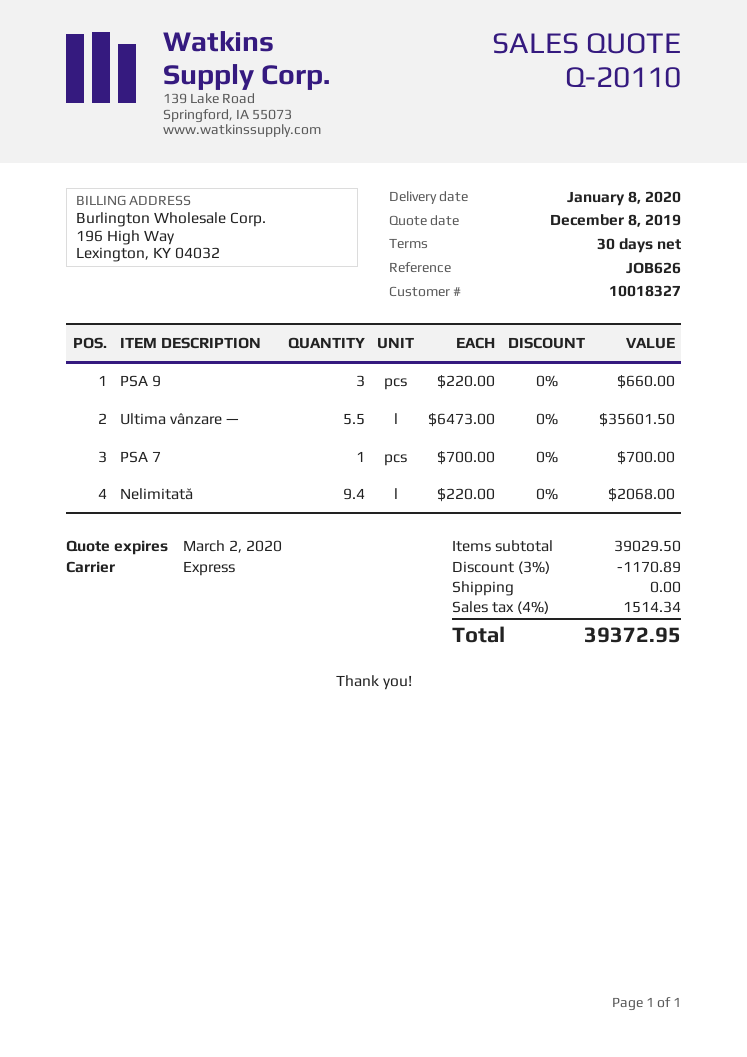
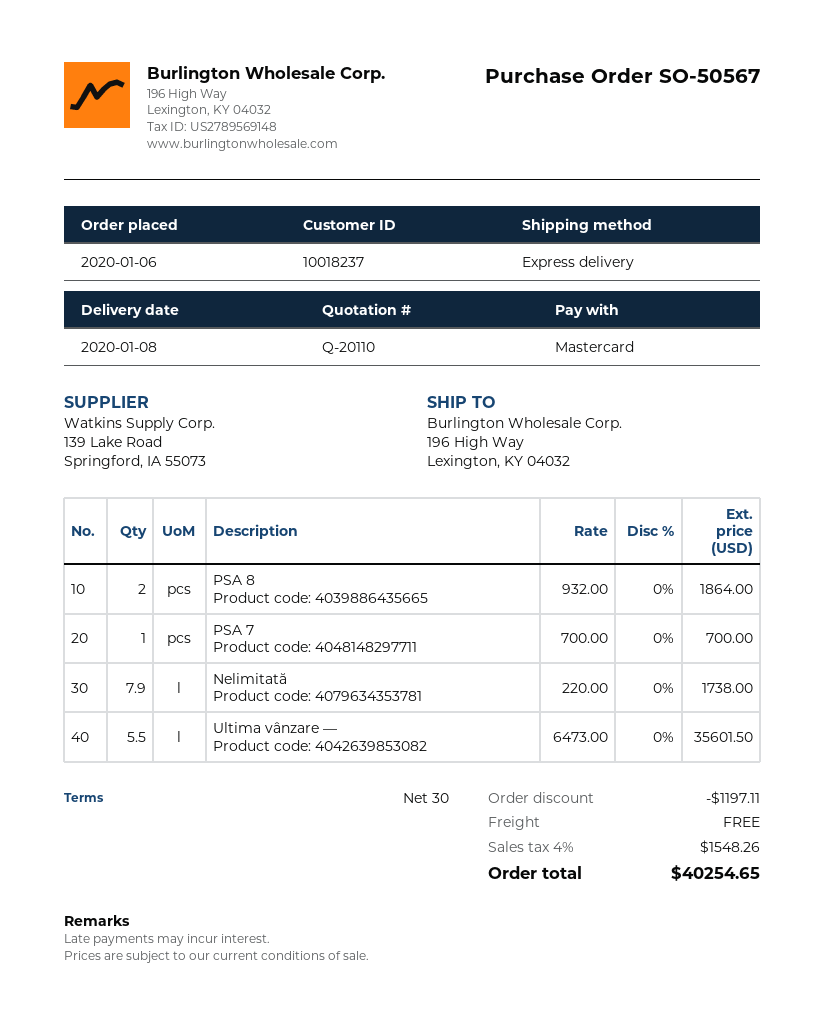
customer number: 10018327 -> 10018237
PSA 9: 3 x 220.00 = 660.00 -> none
Nelimitată: 9.4 x 220.00 = 2068.00 -> 7.9 x 220.00 = 1738.00
PSA 8: none -> 2 x 932.00 = 1864.00
discount: 1170.89 -> 1197.11
tax: 4% = 1514.34 -> 4% = 1548.26
total: 39372.95 -> 40254.65

